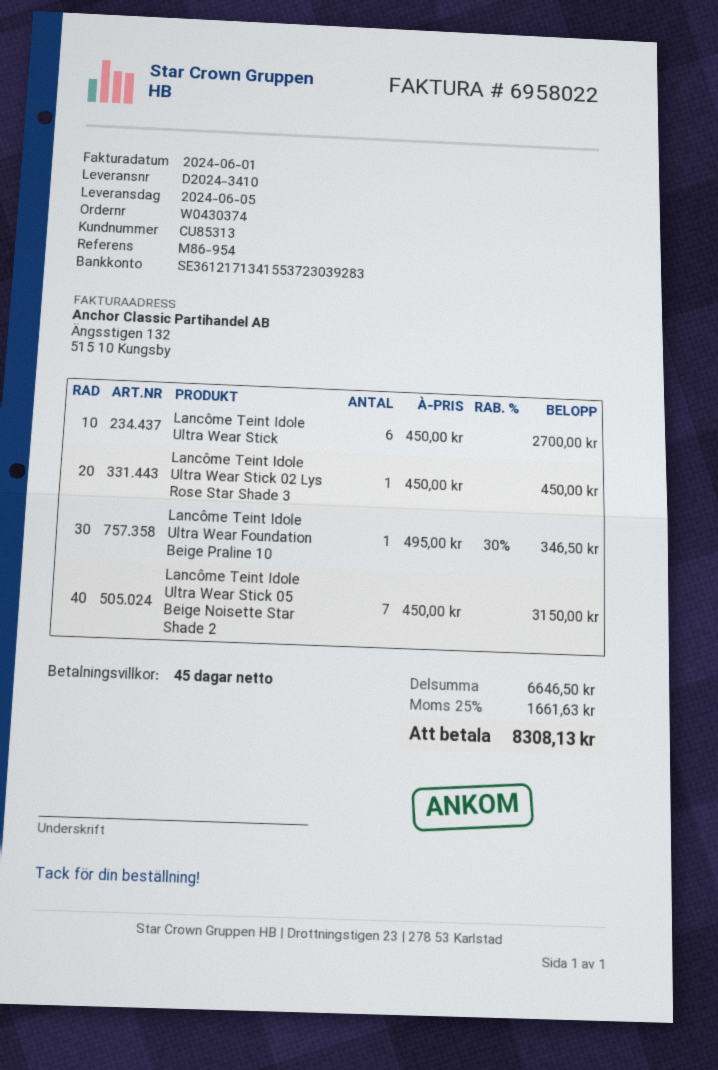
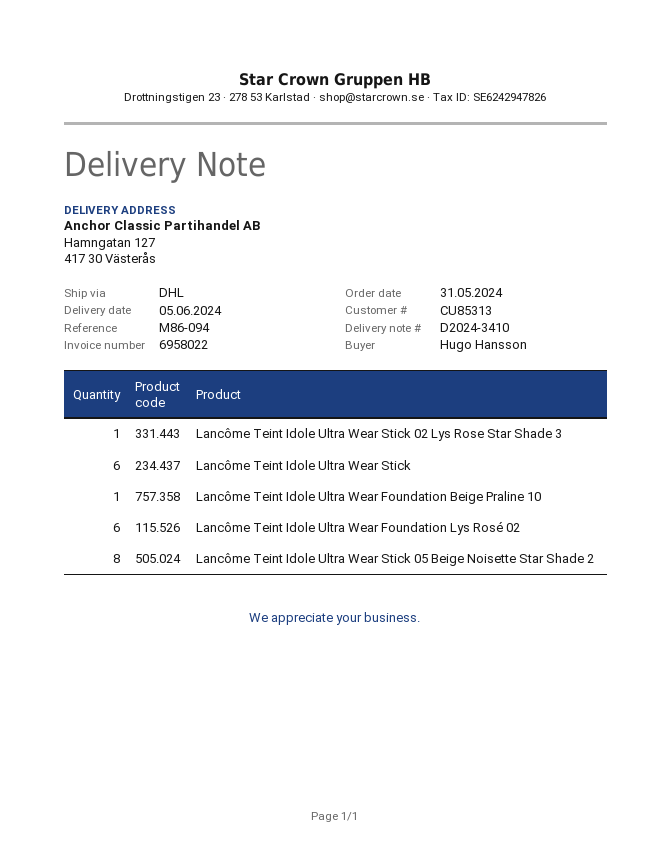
reference: M86-954 -> M86-094
Lancôme Teint Idole Ultra Wear Stick 05 Beige Noisette Star Shade 2: 7 -> 8
Lancôme Teint Idole Ultra Wear Foundation Lys Rosé 02: none -> 6

